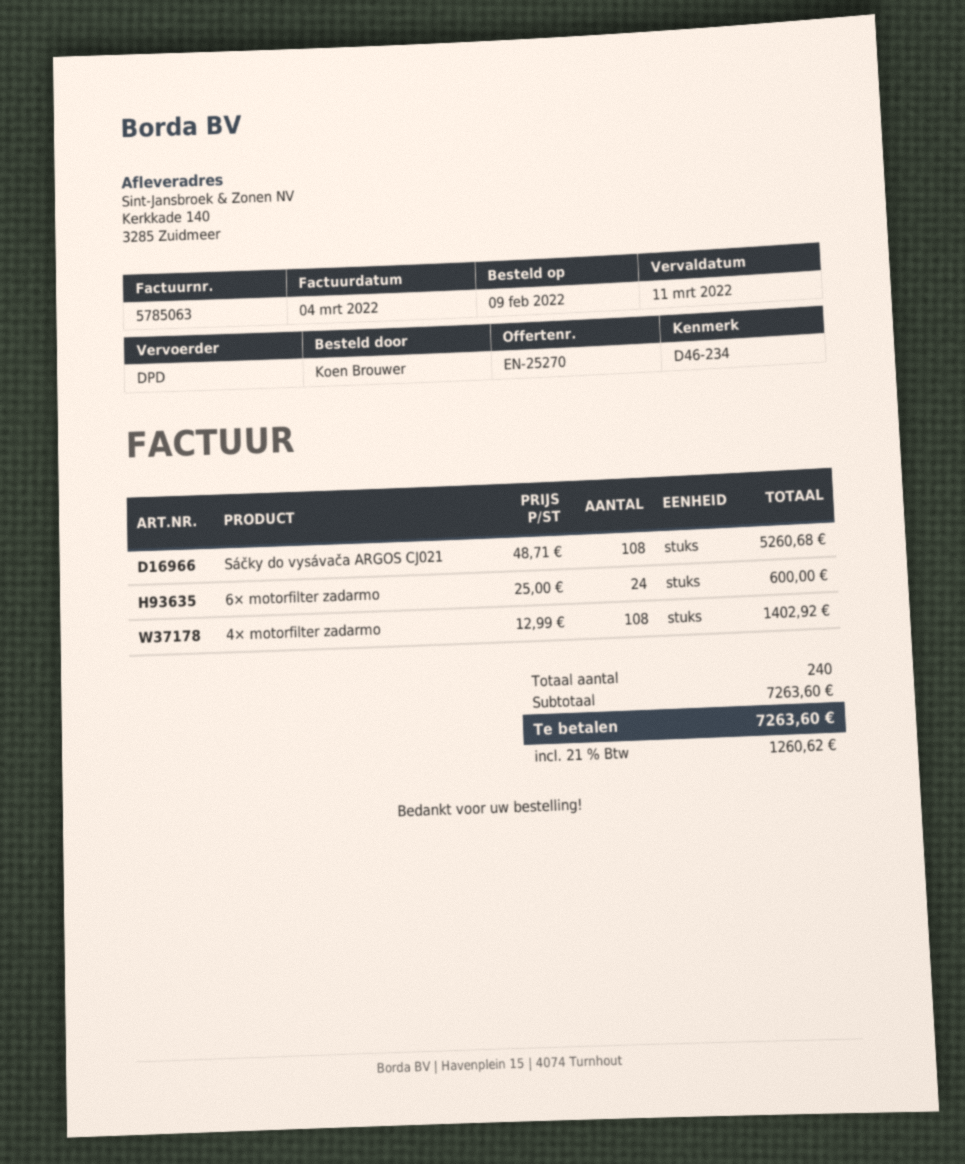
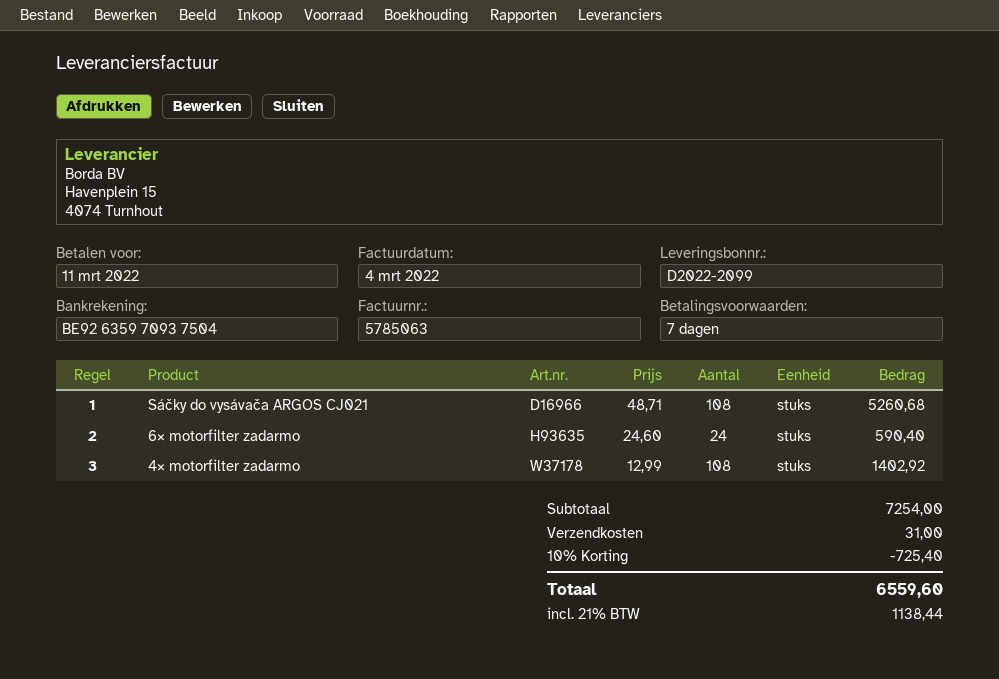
6× motorfilter zadarmo: 24 x 25.00 = 600.00 -> 24 x 24.60 = 590.40
subtotal: 7263.60 -> 7254.00
discount: none -> 10% = 725.40
shipping: none -> 31.00
tax: 21% = 1260.62 -> 21% = 1138.44
total: 7263.60 -> 6559.60

